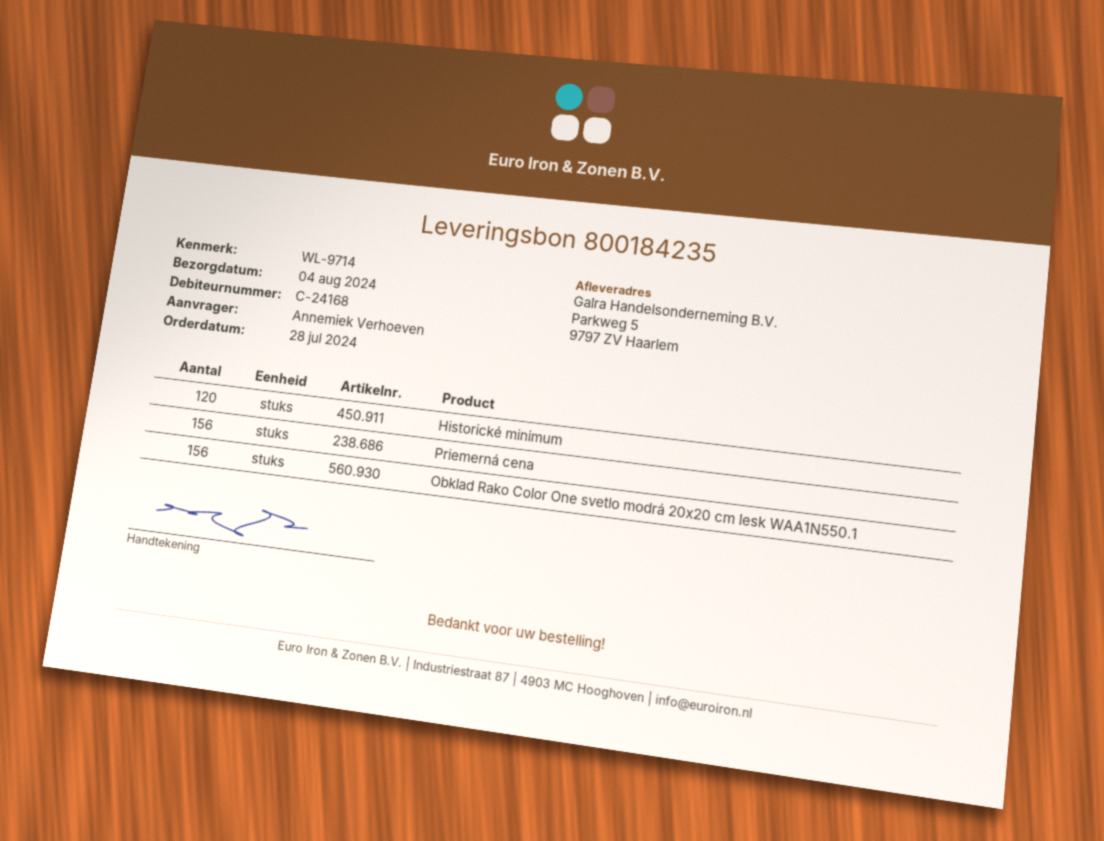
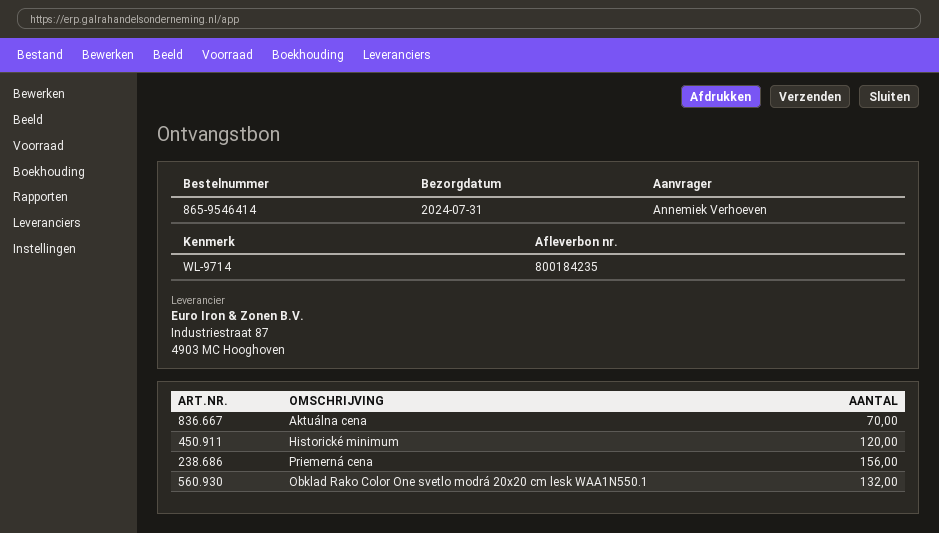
delivery date: 2024-08-04 -> 2024-07-31
Obklad Rako Color One svetlo modrá 20x20 cm lesk WAA1N550.1: 156 -> 132
Aktuálna cena: none -> 70

